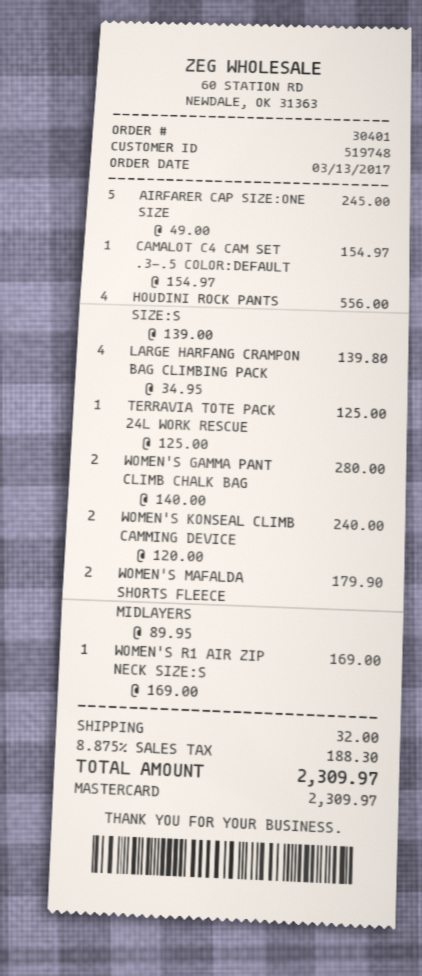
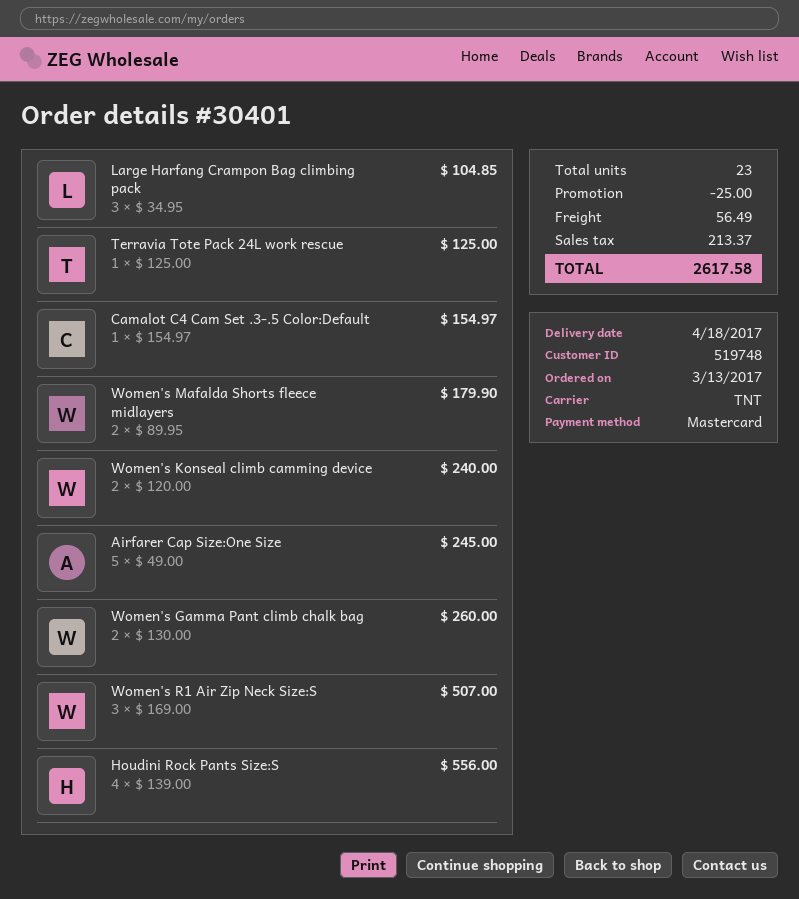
LARGE HARFANG CRAMPON BAG CLIMBING PACK: 4 x 34.95 = 139.80 -> 3 x 34.95 = 104.85
WOMEN'S GAMMA PANT CLIMB CHALK BAG: 2 x 140.00 = 280.00 -> 2 x 130.00 = 260.00
WOMEN'S R1 AIR ZIP NECK SIZE:S: 1 x 169.00 = 169.00 -> 3 x 169.00 = 507.00
discount: none -> 25.00
shipping: 32.00 -> 56.49
tax: 188.30 -> 213.37
total: 2309.97 -> 2617.58

